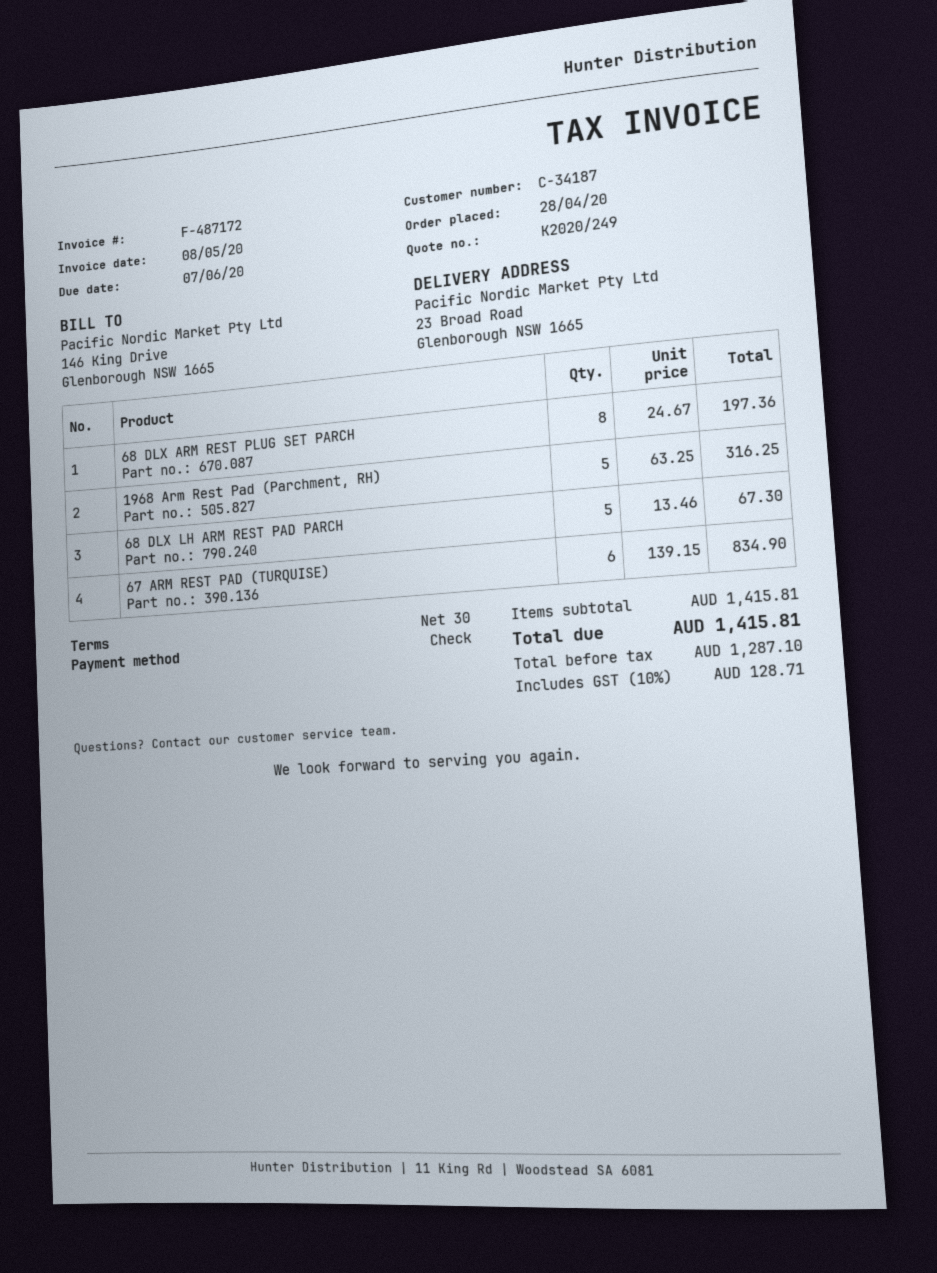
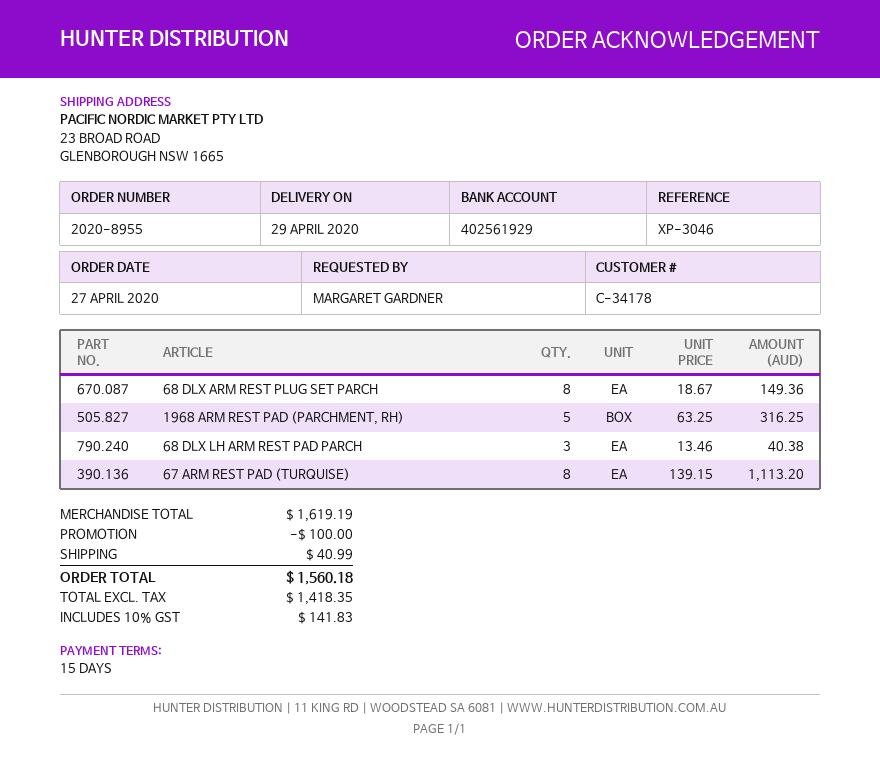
order date: 2020-04-28 -> 2020-04-27
payment terms: 30 days -> 15 days
customer number: C-34187 -> C-34178
68 DLX ARM REST PLUG SET PARCH: 8 x 24.67 = 197.36 -> 8 x 18.67 = 149.36
68 DLX LH ARM REST PAD PARCH: 5 x 13.46 = 67.30 -> 3 x 13.46 = 40.38
67 ARM REST PAD (TURQUISE): 6 x 139.15 = 834.90 -> 8 x 139.15 = 1113.20
subtotal: 1415.81 -> 1619.19
discount: none -> 100.00
shipping: none -> 40.99
net: 1287.10 -> 1418.35
tax: 10% = 128.71 -> 10% = 141.83
total: 1415.81 -> 1560.18

